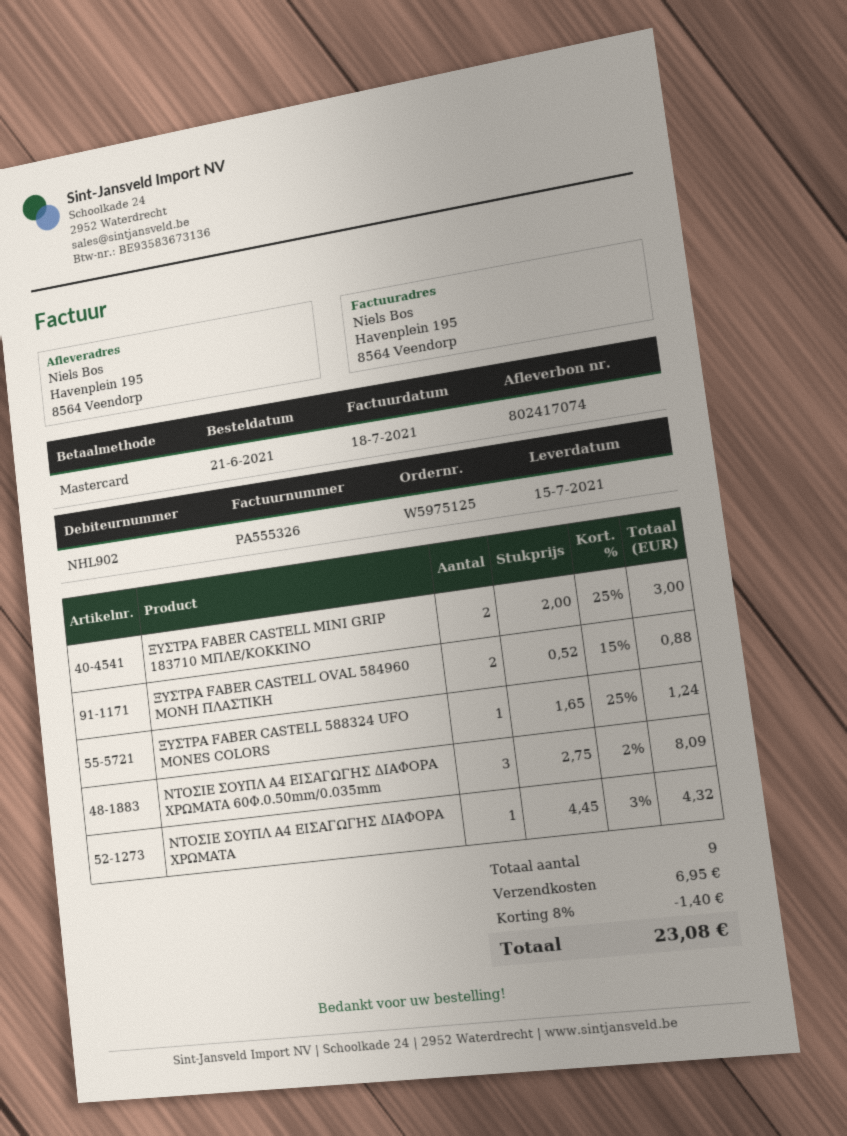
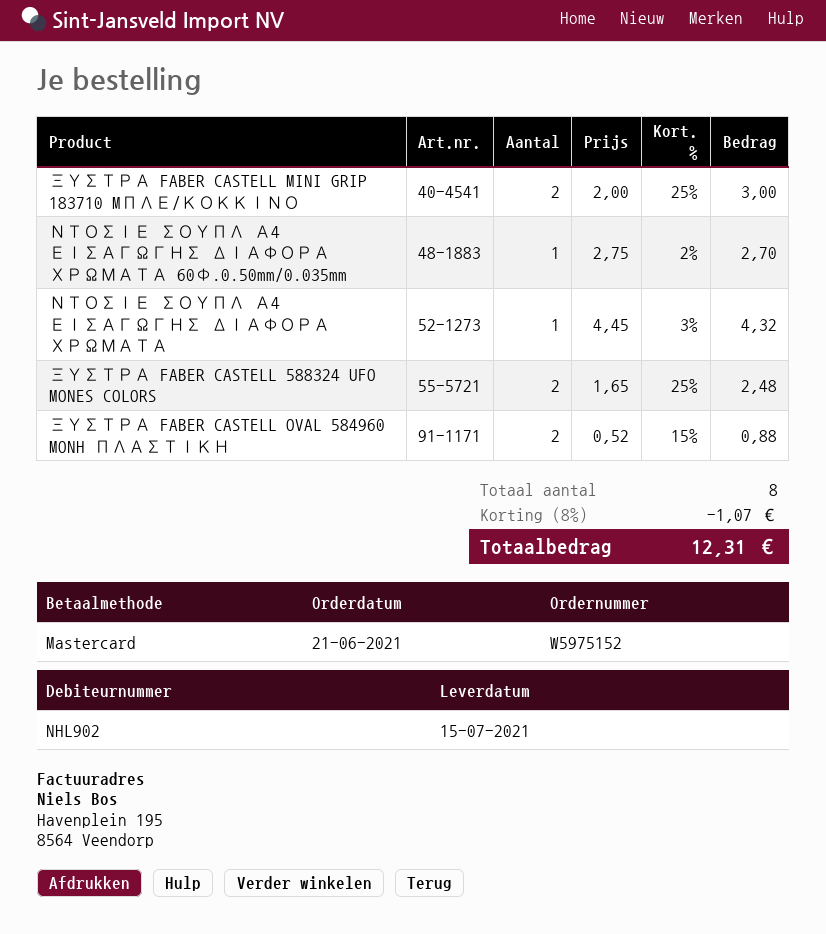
order number: W5975125 -> W5975152
ΞΥΣΤΡΑ FABER CASTELL 588324 UFO MONES COLORS: 1 x 1.65 - 25% = 1.24 -> 2 x 1.65 - 25% = 2.48
ΝΤΟΣΙΕ ΣΟΥΠΛ Α4 ΕΙΣΑΓΩΓΗΣ ΔΙΑΦΟΡΑ ΧΡΩΜΑΤΑ 60Φ.0.50mm/0.035mm: 3 x 2.75 - 2% = 8.09 -> 1 x 2.75 - 2% = 2.70
total quantity: 9 -> 8
discount: 8% = 1.40 -> 8% = 1.07
shipping: 6.95 -> none
total: 23.08 -> 12.31

